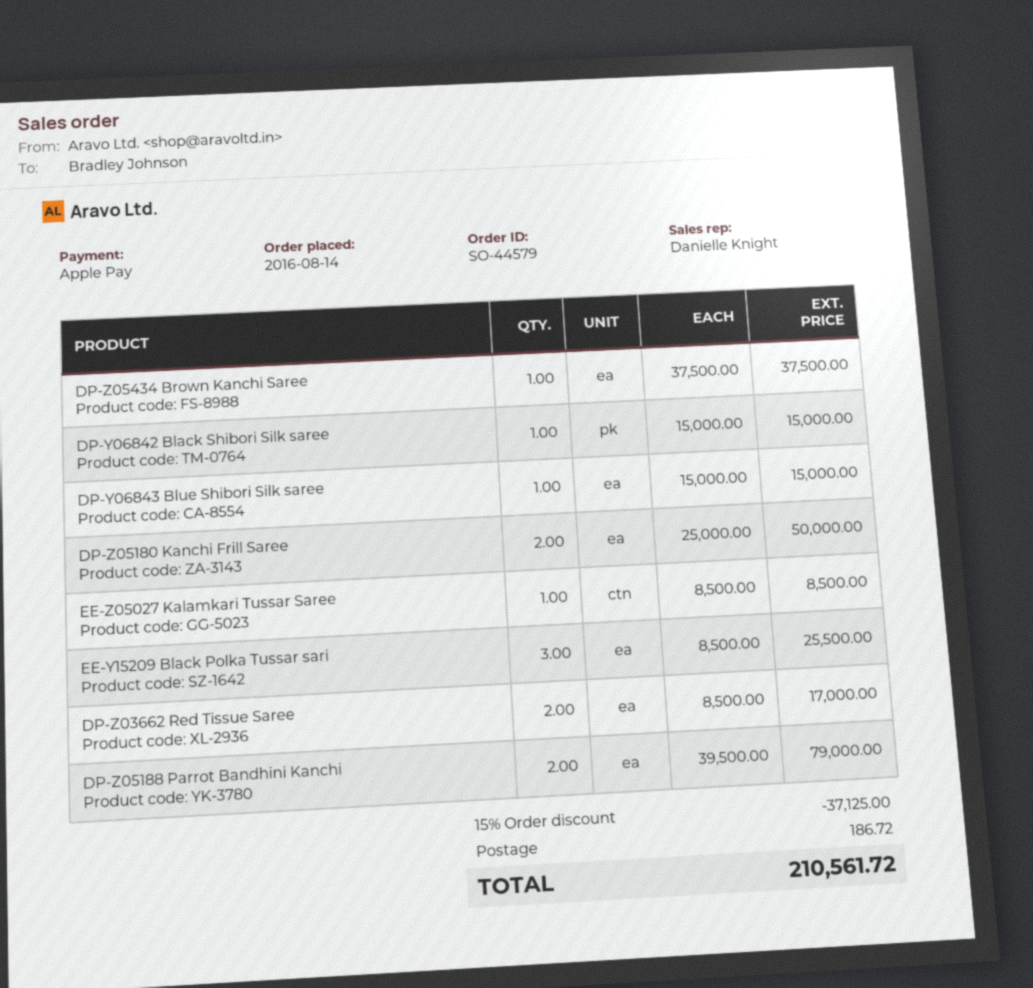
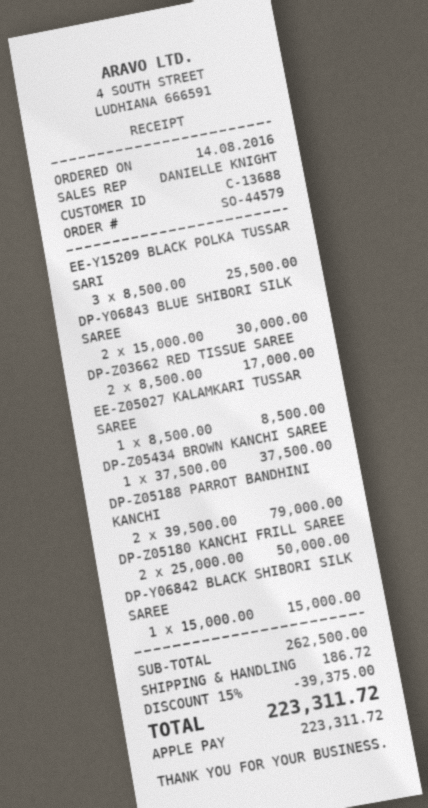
DP-Y06843 Blue Shibori Silk saree: 1 x 15000.00 = 15000.00 -> 2 x 15000.00 = 30000.00
discount: 15% = 37125.00 -> 15% = 39375.00
total: 210561.72 -> 223311.72

